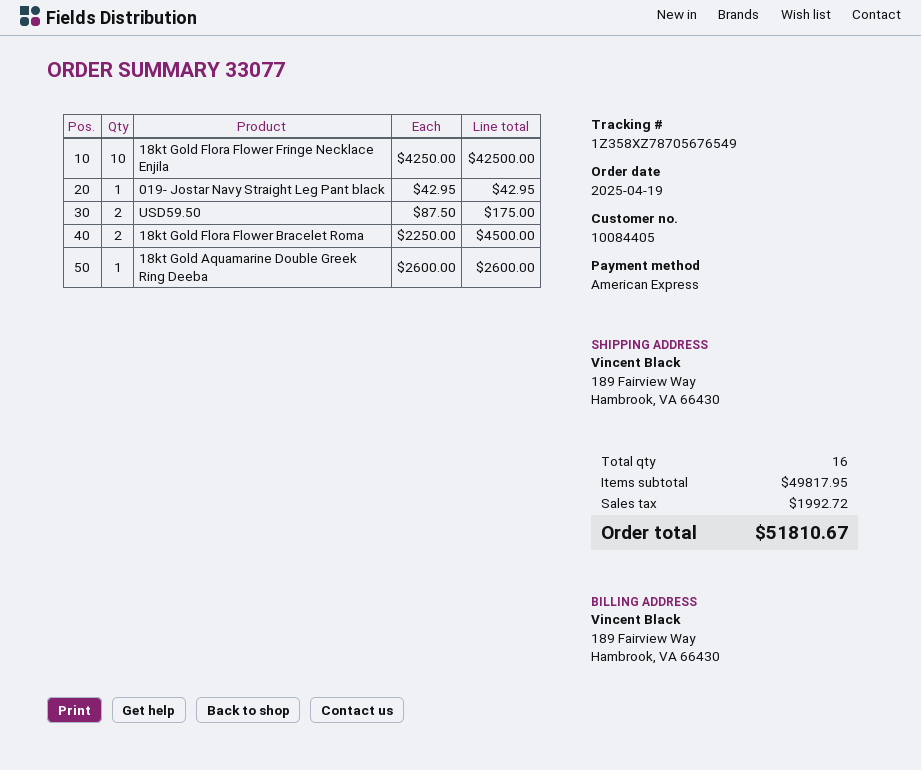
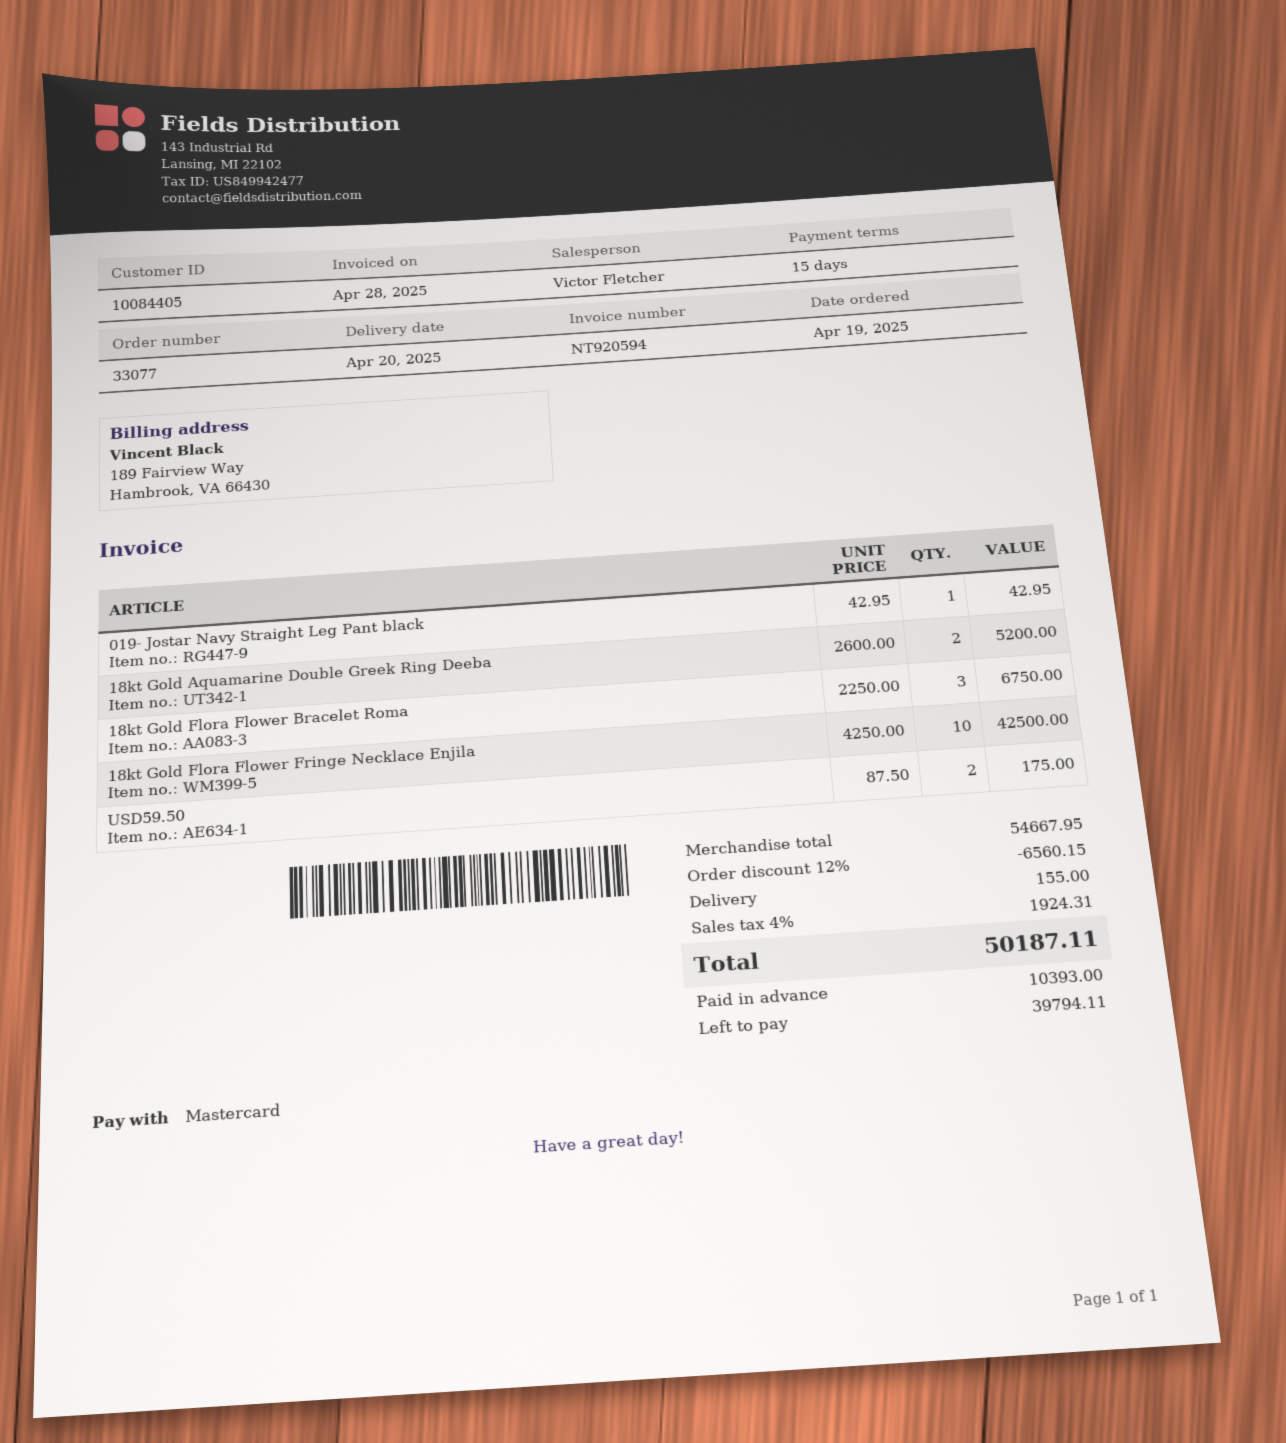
payment method: American Express -> Mastercard
18kt Gold Flora Flower Bracelet Roma: 2 x 2250.00 = 4500.00 -> 3 x 2250.00 = 6750.00
18kt Gold Aquamarine Double Greek Ring Deeba: 1 x 2600.00 = 2600.00 -> 2 x 2600.00 = 5200.00
subtotal: 49817.95 -> 54667.95
discount: none -> 12% = 6560.15
shipping: none -> 155.00
tax: 1992.72 -> 1924.31
total: 51810.67 -> 50187.11

